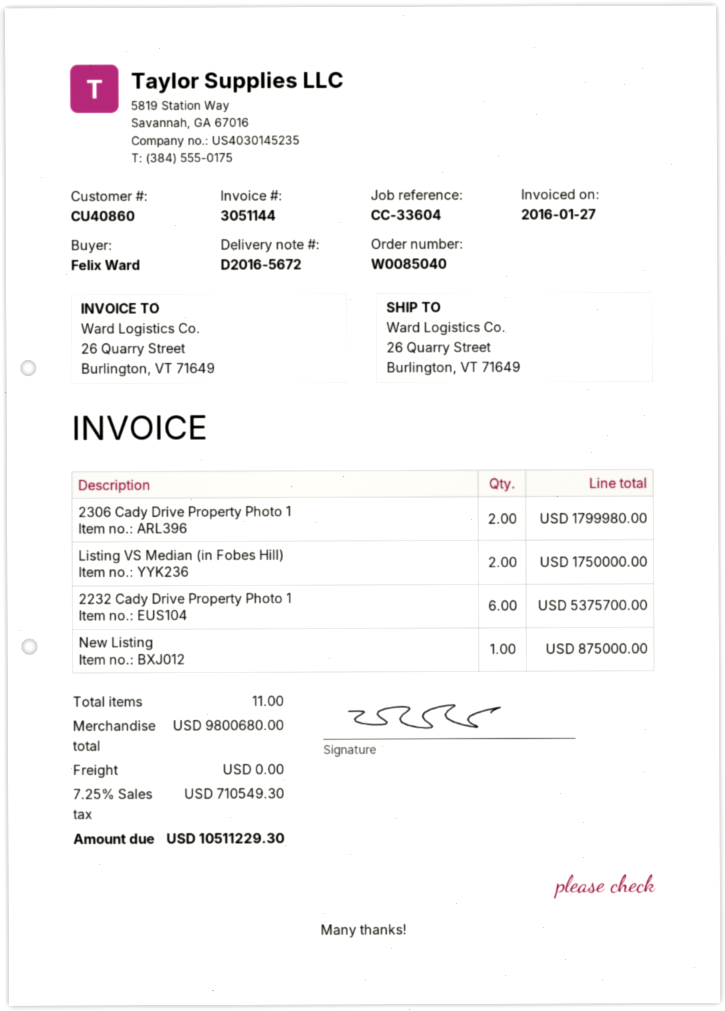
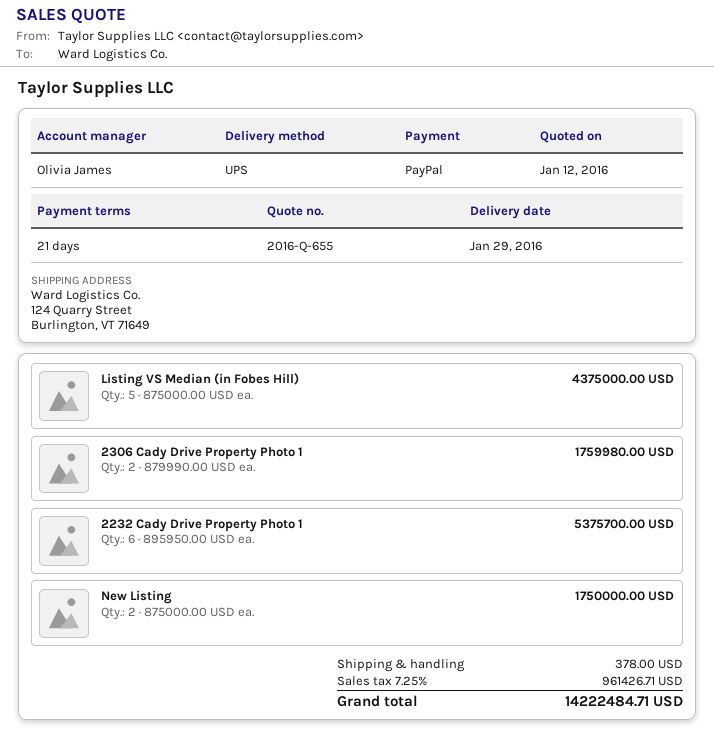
ship to: 26 Quarry Street, Burlington, VT 71649 -> 124 Quarry Street, Burlington, VT 71649
2306 Cady Drive Property Photo 1: 2 for 1799980.00 -> 2 for 1759980.00
Listing VS Median (in Fobes Hill): 2 for 1750000.00 -> 5 for 4375000.00
New Listing: 1 for 875000.00 -> 2 for 1750000.00
shipping: 0.00 -> 378.00
tax: 7.25% = 710549.30 -> 7.25% = 961426.71
total: 10511229.30 -> 14222484.71

